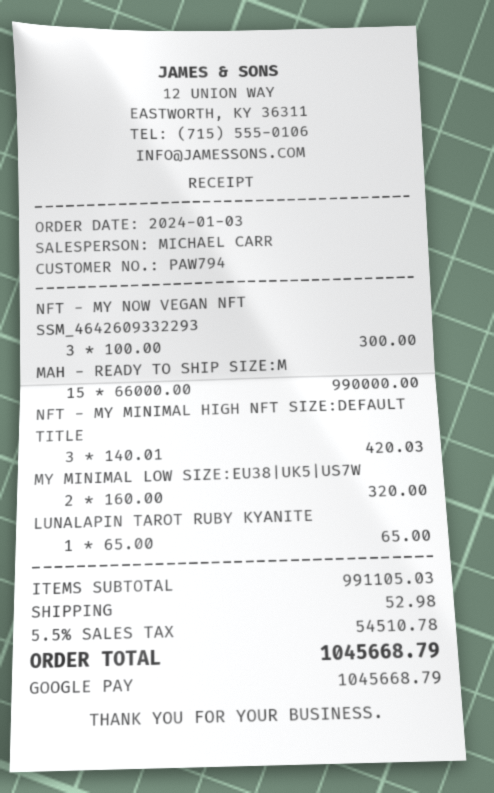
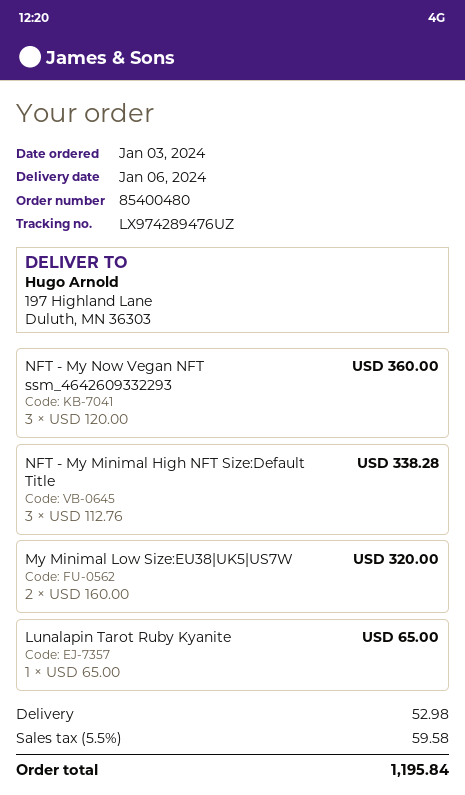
NFT - MY NOW VEGAN NFT SSM_4642609332293: 3 x 100.00 = 300.00 -> 3 x 120.00 = 360.00
MAH - READY TO SHIP SIZE:M: 15 x 66000.00 = 990000.00 -> none
NFT - MY MINIMAL HIGH NFT SIZE:DEFAULT TITLE: 3 x 140.01 = 420.03 -> 3 x 112.76 = 338.28
tax: 5.5% = 54510.78 -> 5.5% = 59.58
total: 1045668.79 -> 1195.84

